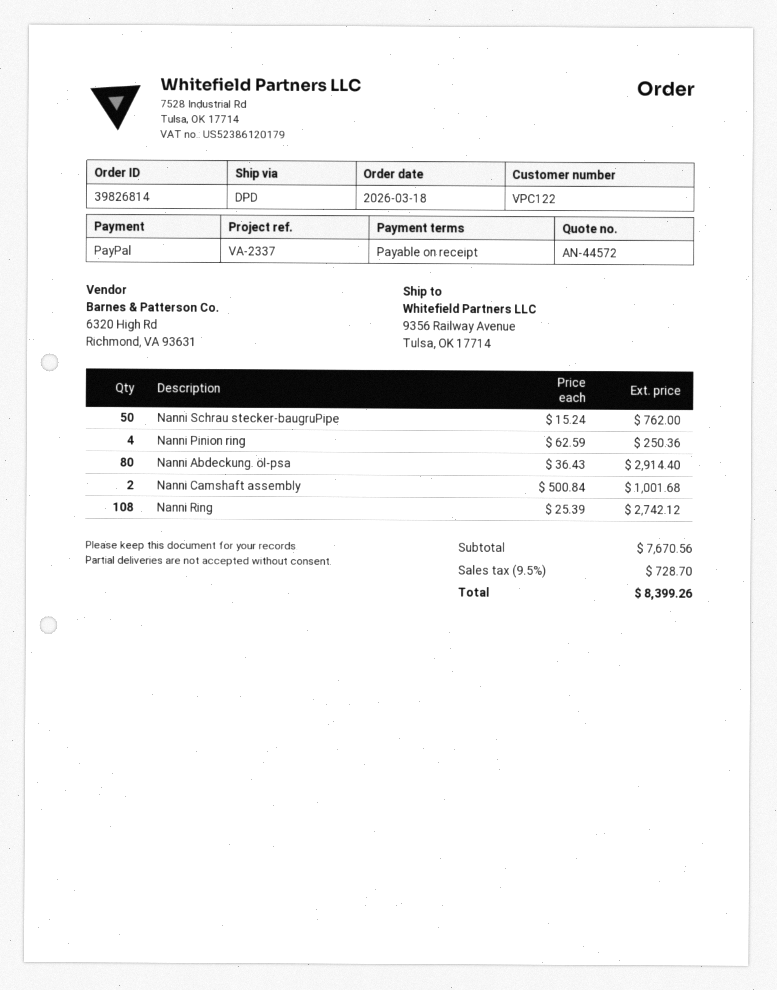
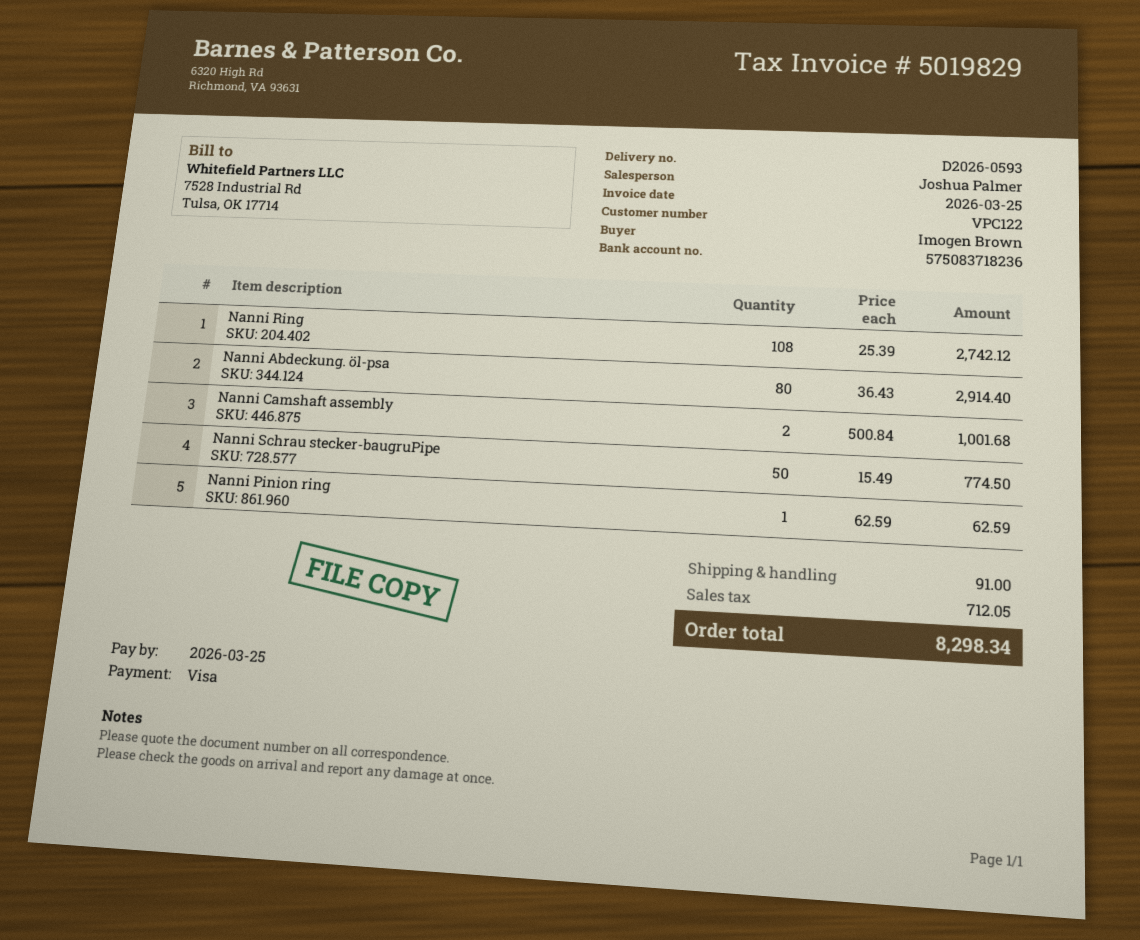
payment method: PayPal -> Visa
Nanni Schrau stecker-baugruPipe: 50 x 15.24 = 762.00 -> 50 x 15.49 = 774.50
Nanni Pinion ring: 4 x 62.59 = 250.36 -> 1 x 62.59 = 62.59
shipping: none -> 91.00
tax: 728.70 -> 712.05
total: 8399.26 -> 8298.34

